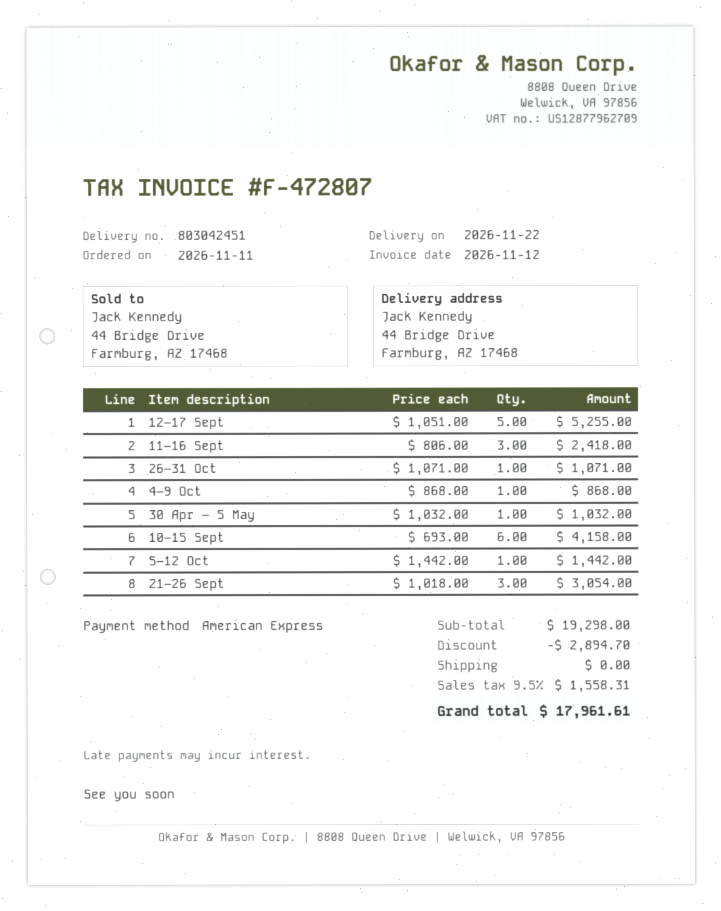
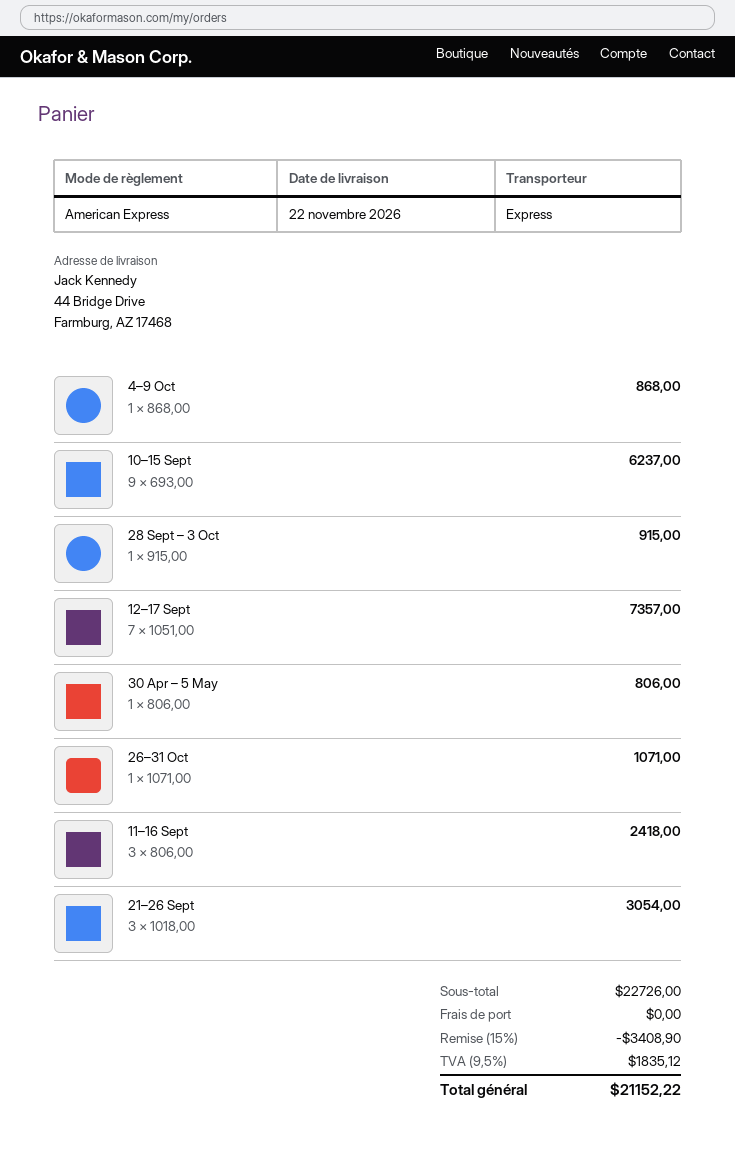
12–17 Sept: 5 x 1051.00 = 5255.00 -> 7 x 1051.00 = 7357.00
30 Apr – 5 May: 1 x 1032.00 = 1032.00 -> 1 x 806.00 = 806.00
10–15 Sept: 6 x 693.00 = 4158.00 -> 9 x 693.00 = 6237.00
5–12 Oct: 1 x 1442.00 = 1442.00 -> none
28 Sept – 3 Oct: none -> 1 x 915.00 = 915.00
subtotal: 19298.00 -> 22726.00
discount: 2894.70 -> 3408.90
tax: 9.5% = 1558.31 -> 9.5% = 1835.12
total: 17961.61 -> 21152.22

